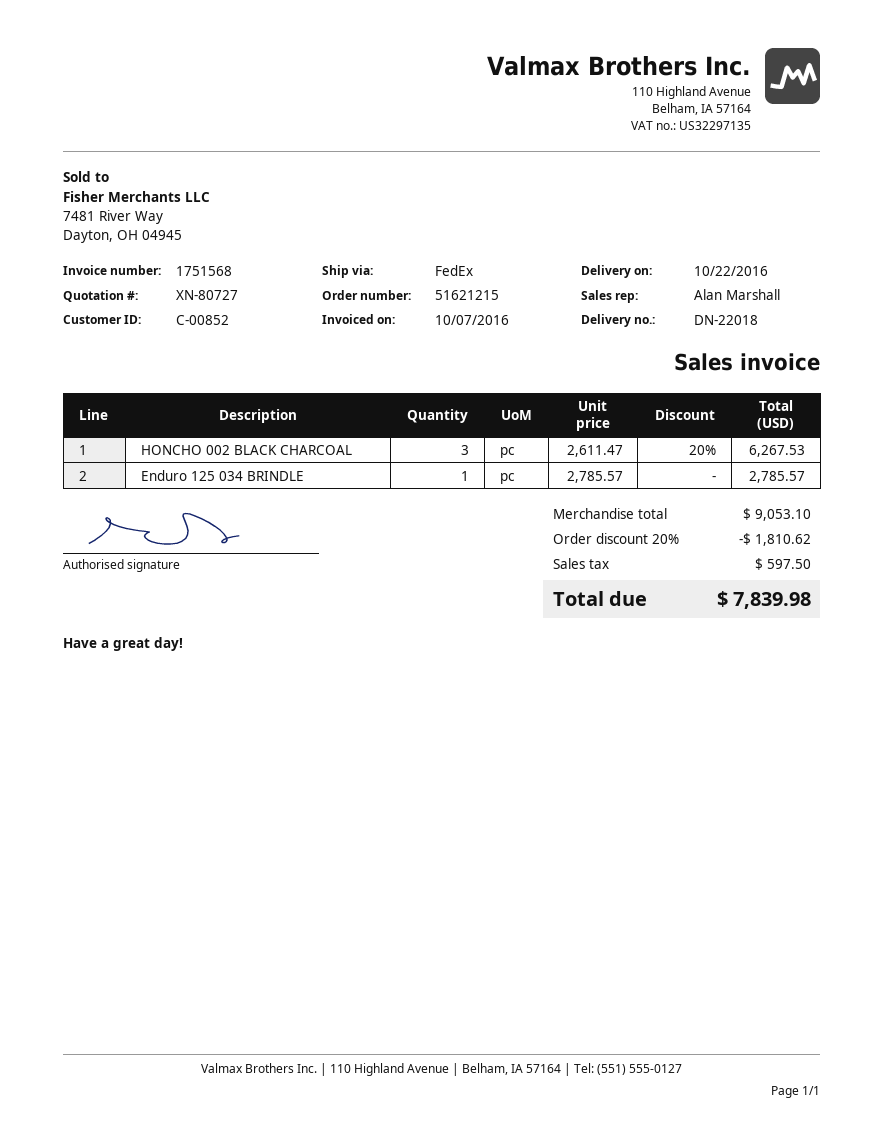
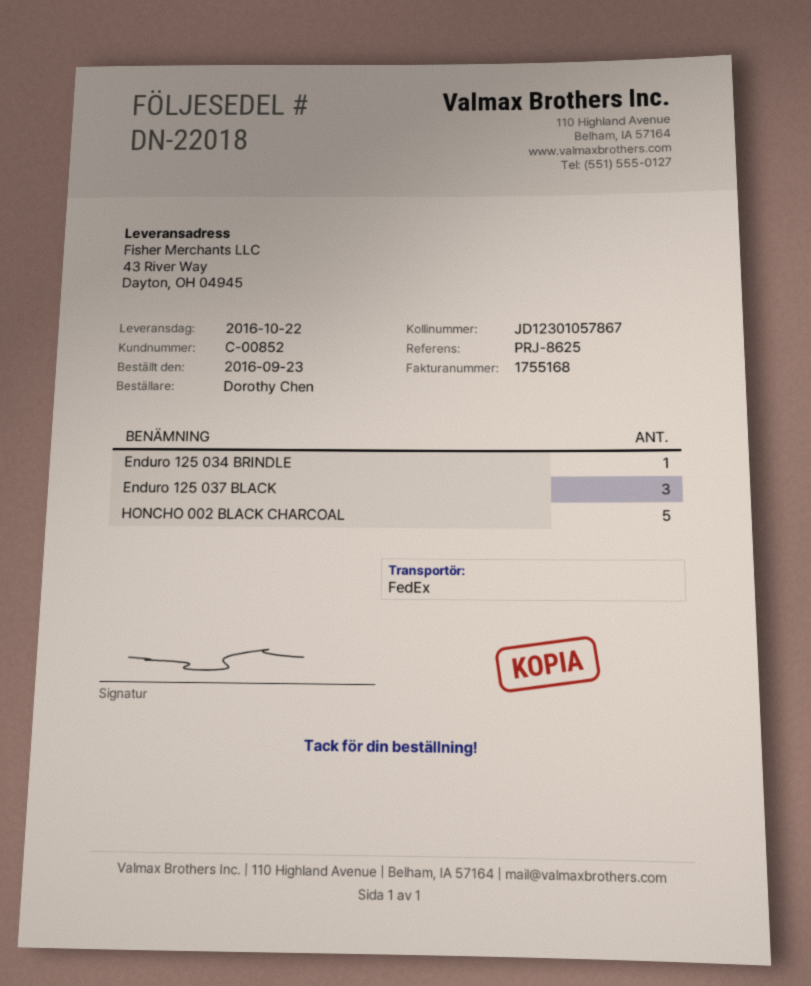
invoice number: 1751568 -> 1755168
HONCHO 002 BLACK CHARCOAL: 3 -> 5
Enduro 125 037 BLACK: none -> 3

